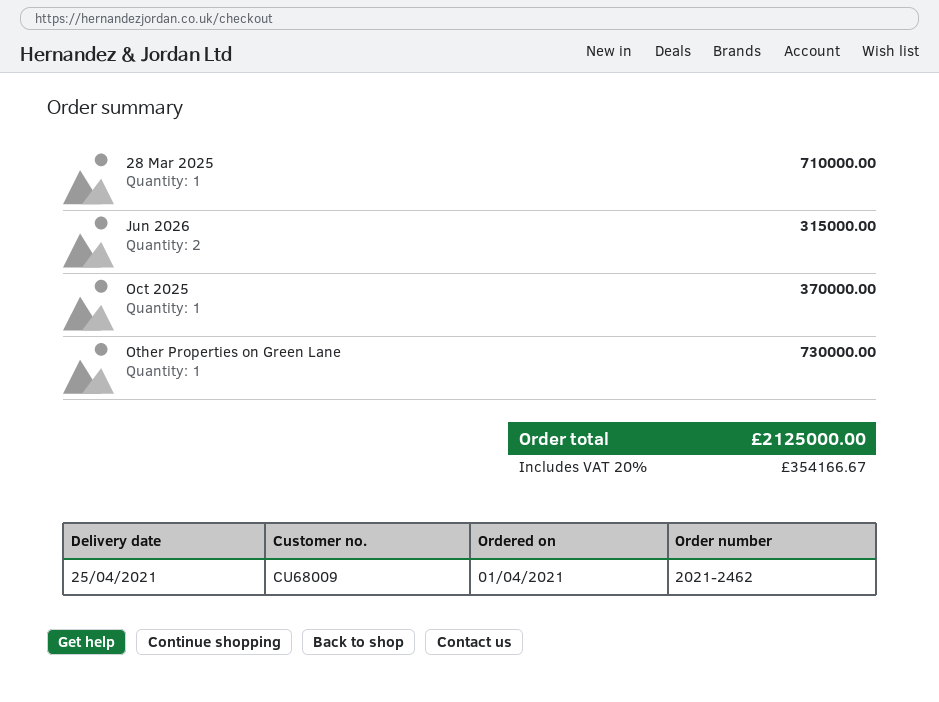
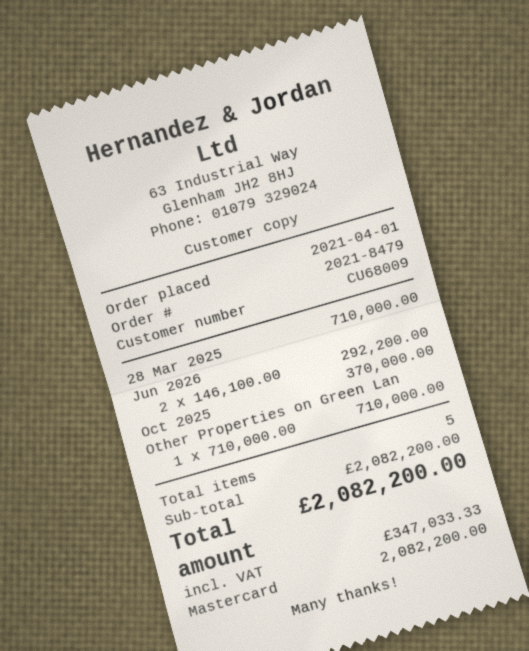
order number: 2021-2462 -> 2021-8479
Jun 2026: 2 for 315000.00 -> 2 for 292200.00
Other Properties on Green Lane: 1 for 730000.00 -> 1 for 710000.00
tax: 354166.67 -> 347033.33
total: 2125000.00 -> 2082200.00

